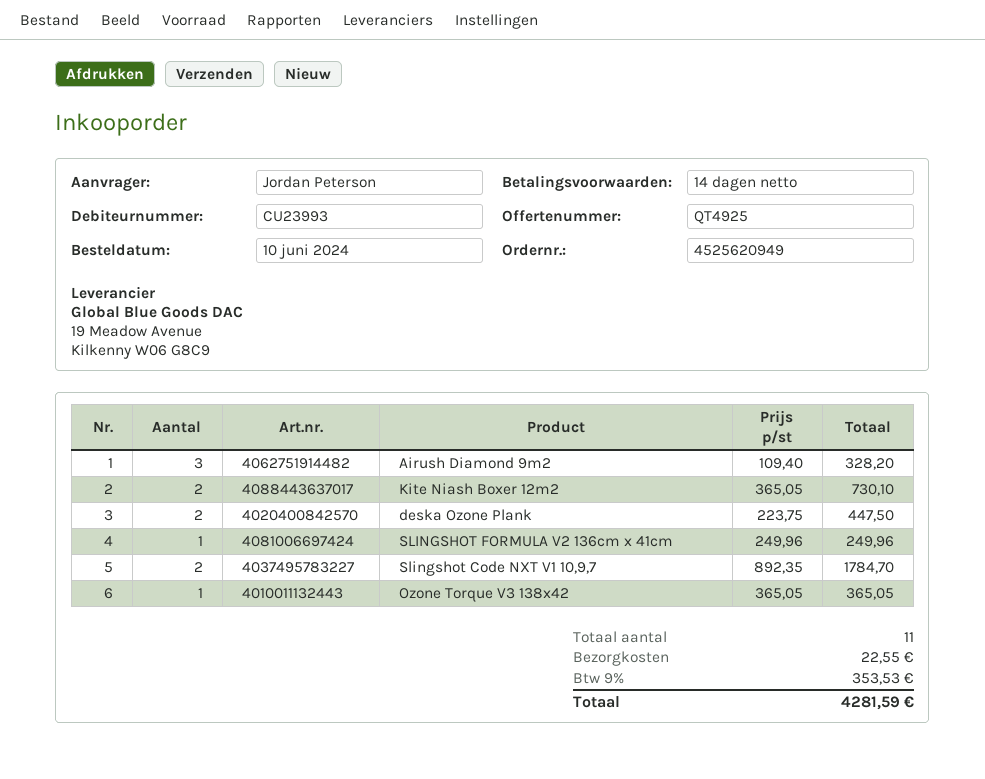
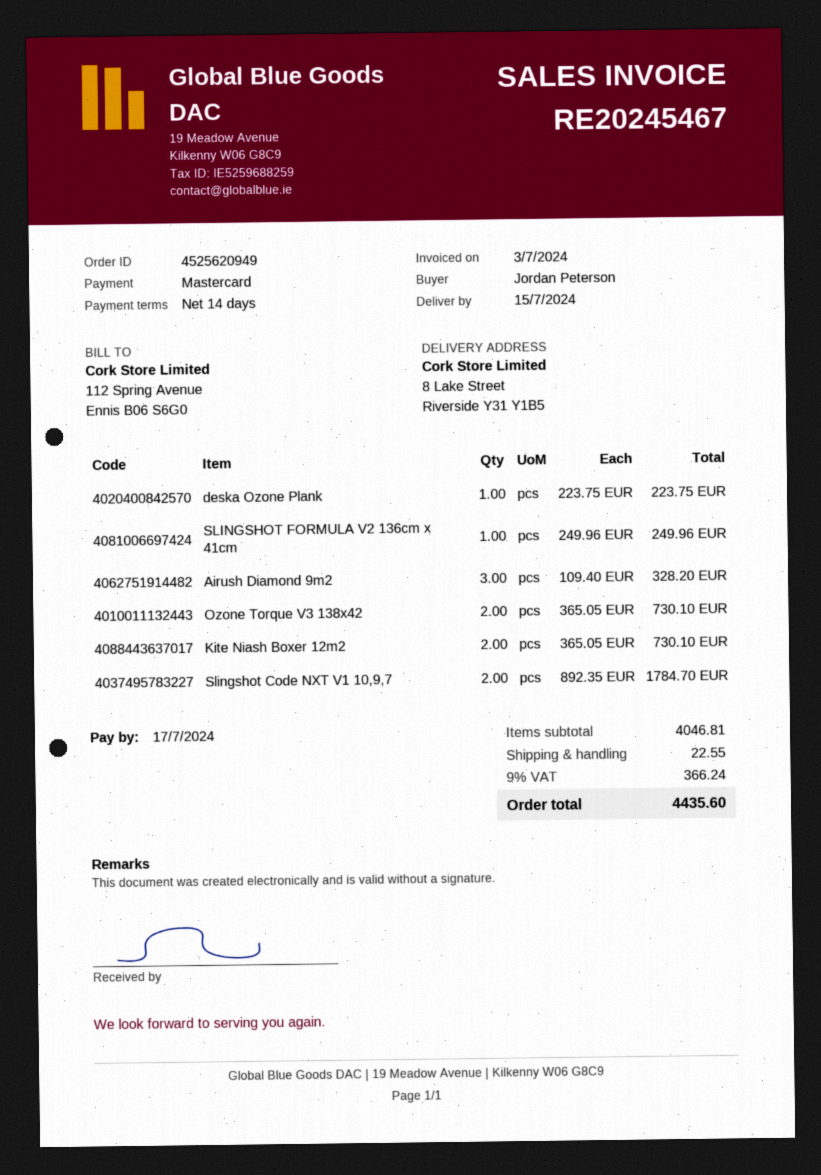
deska Ozone Plank: 2 x 223.75 = 447.50 -> 1 x 223.75 = 223.75
Ozone Torque V3 138x42: 1 x 365.05 = 365.05 -> 2 x 365.05 = 730.10
tax: 9% = 353.53 -> 9% = 366.24
total: 4281.59 -> 4435.60

